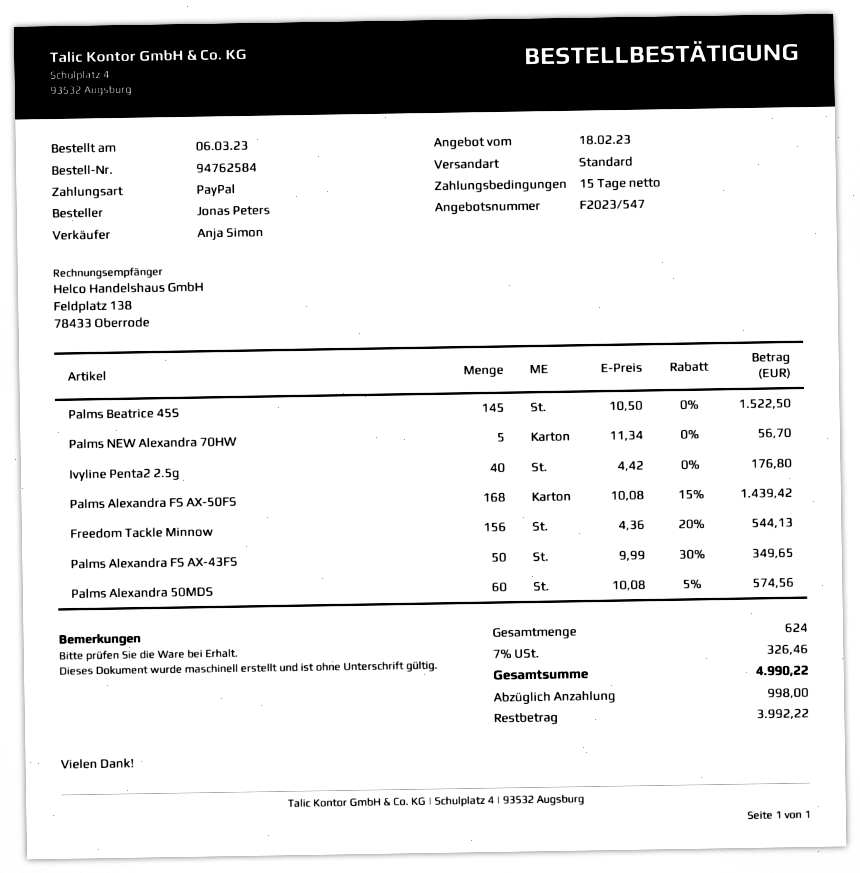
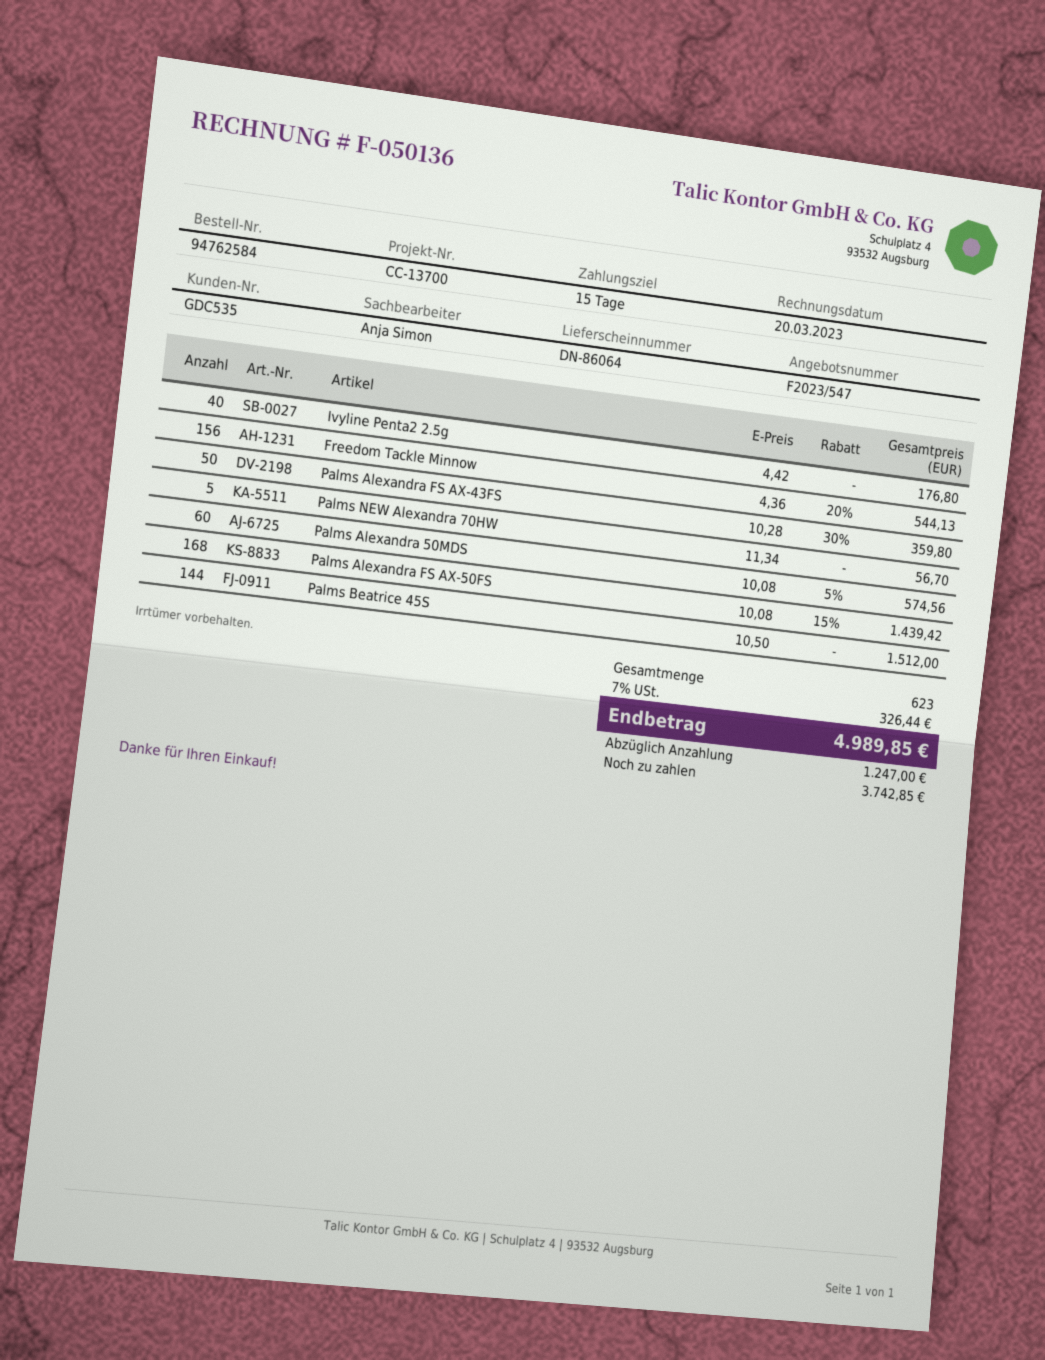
Palms Beatrice 45S: 145 x 10.50 = 1522.50 -> 144 x 10.50 = 1512.00
Palms Alexandra FS AX-43FS: 50 x 9.99 - 30% = 349.65 -> 50 x 10.28 - 30% = 359.80
total quantity: 624 -> 623
tax: 7% = 326.46 -> 7% = 326.44
total: 4990.22 -> 4989.85
deposit: 998.00 -> 1247.00
balance: 3992.22 -> 3742.85

